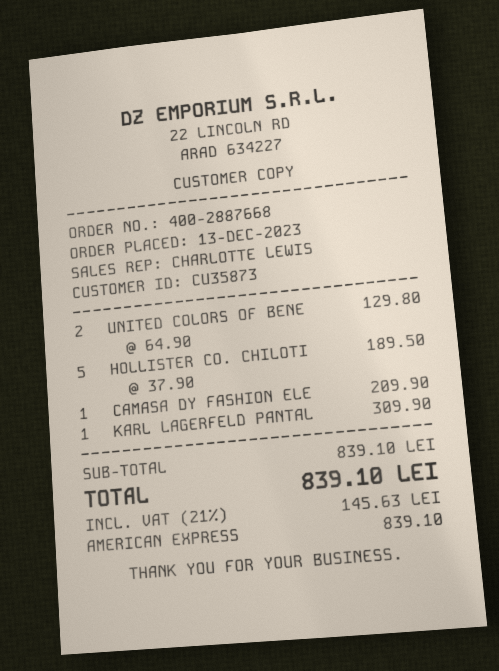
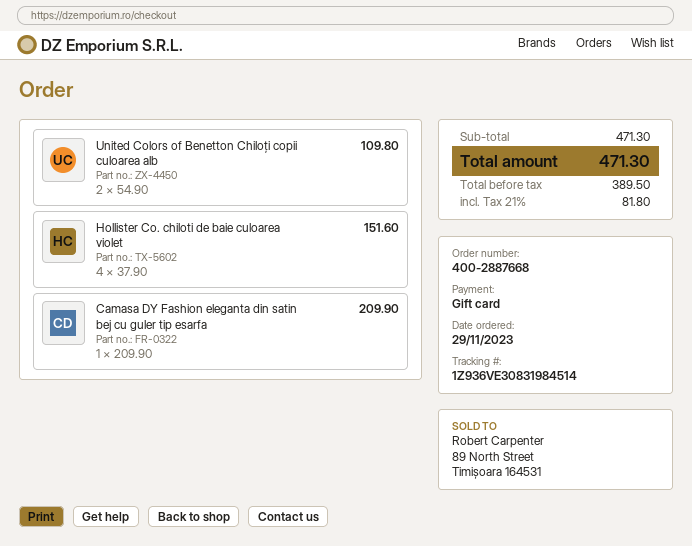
order date: 2023-12-13 -> 2023-11-29
payment method: American Express -> gift card
UNITED COLORS OF BENE: 2 x 64.90 = 129.80 -> 2 x 54.90 = 109.80
HOLLISTER CO. CHILOTI: 5 x 37.90 = 189.50 -> 4 x 37.90 = 151.60
KARL LAGERFELD PANTAL: 1 x 309.90 = 309.90 -> none
subtotal: 839.10 -> 471.30
tax: 21% = 145.63 -> 21% = 81.80
total: 839.10 -> 471.30

